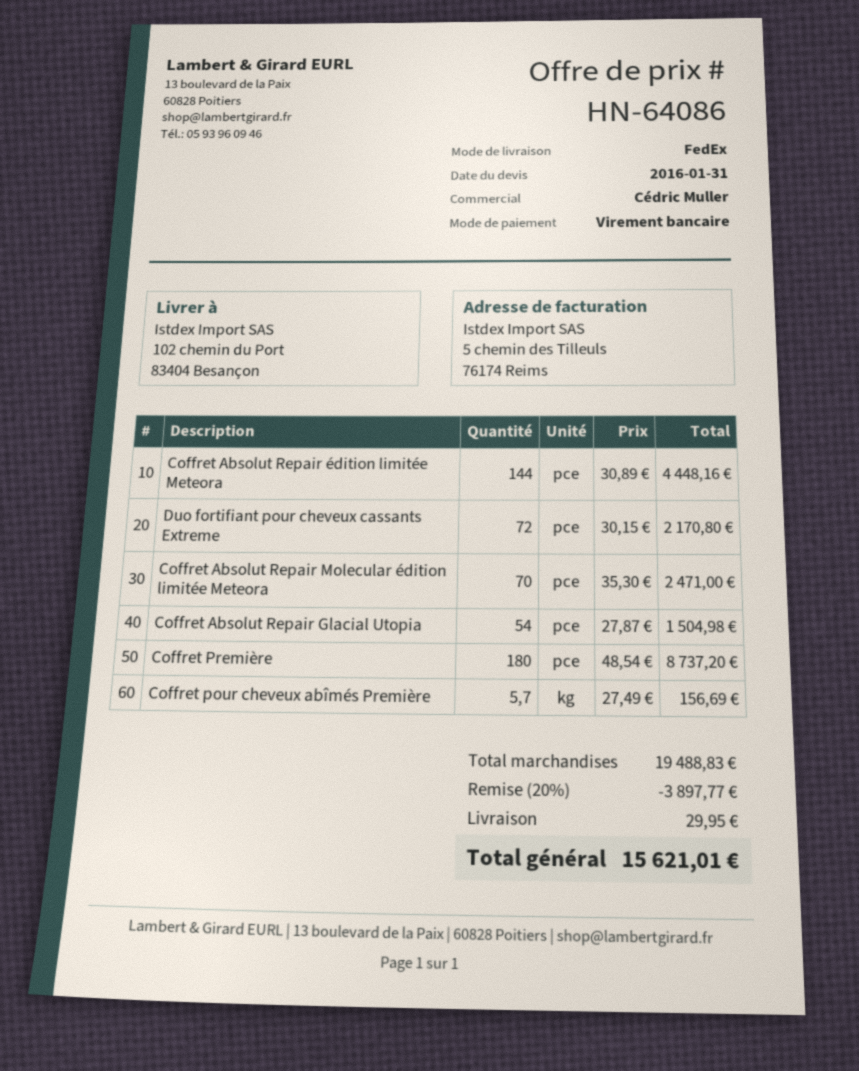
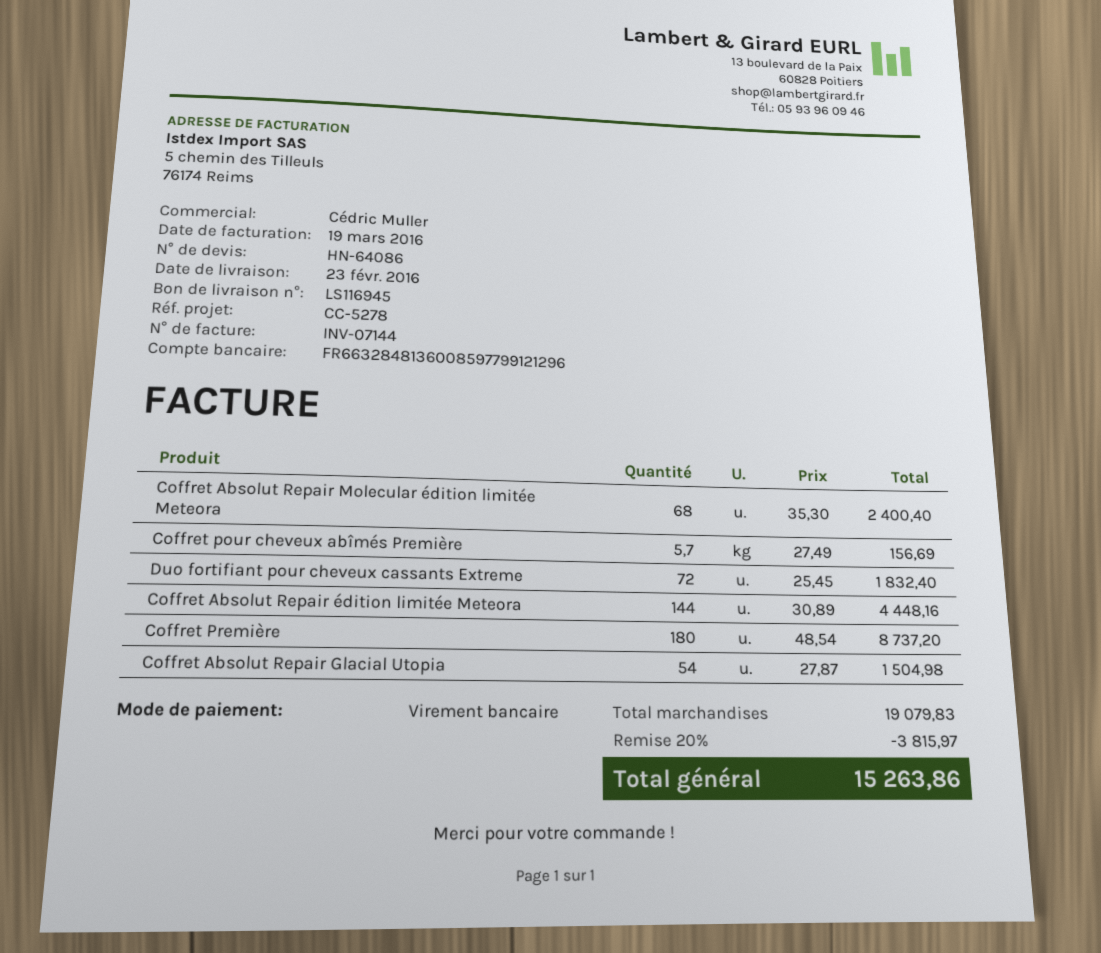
Duo fortifiant pour cheveux cassants Extreme: 72 x 30.15 = 2170.80 -> 72 x 25.45 = 1832.40
Coffret Absolut Repair Molecular édition limitée Meteora: 70 x 35.30 = 2471.00 -> 68 x 35.30 = 2400.40
subtotal: 19488.83 -> 19079.83
discount: 20% = 3897.77 -> 20% = 3815.97
shipping: 29.95 -> none
total: 15621.01 -> 15263.86

